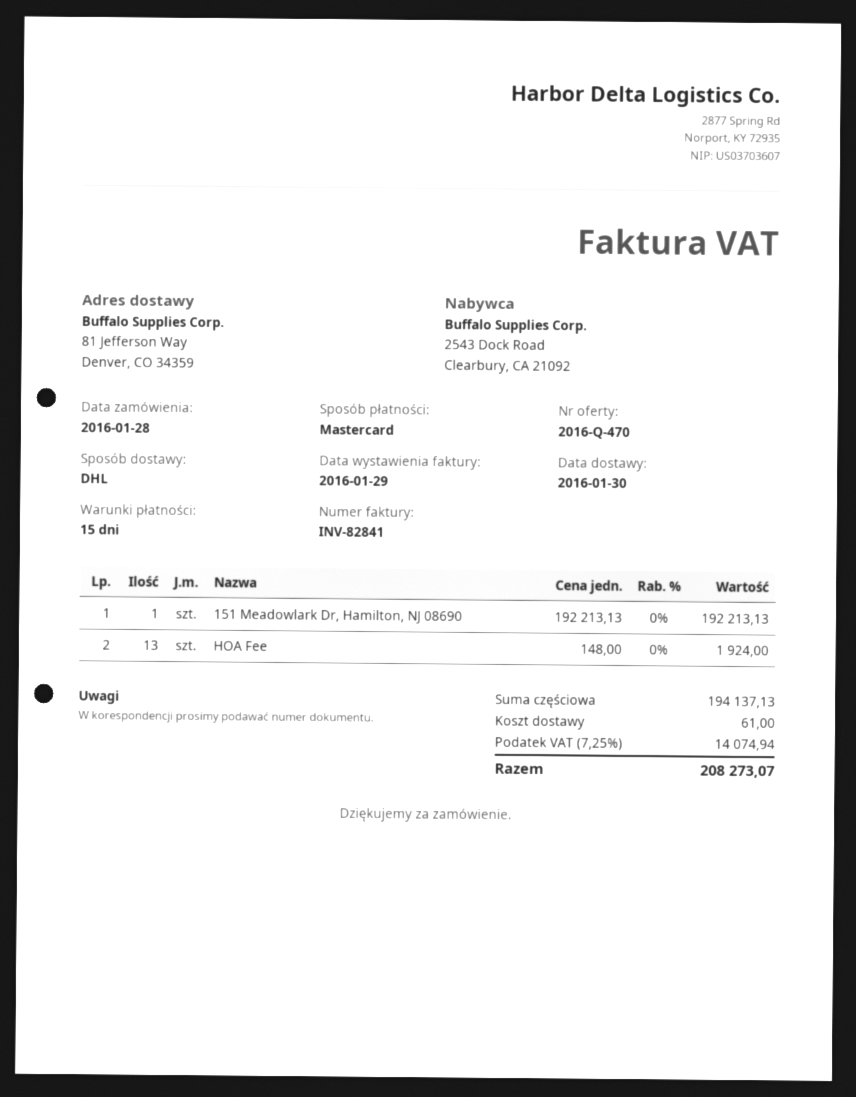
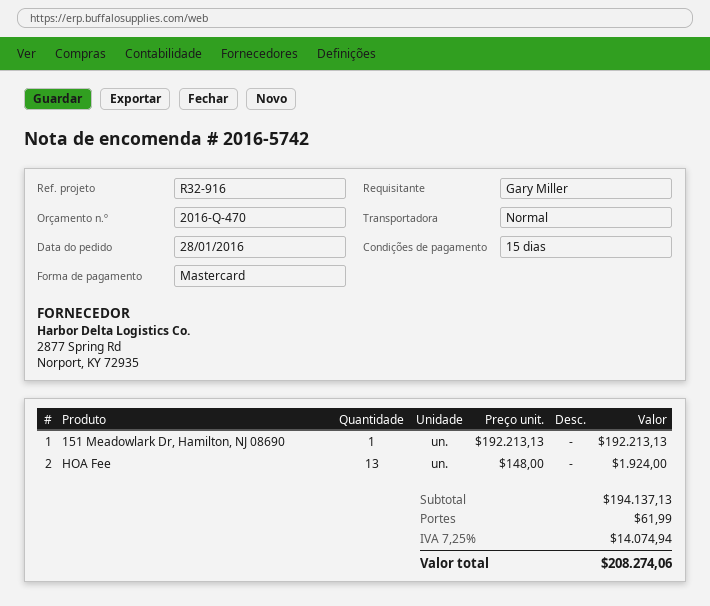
shipping method: DHL -> standard
shipping: 61.00 -> 61.99
total: 208273.07 -> 208274.06

